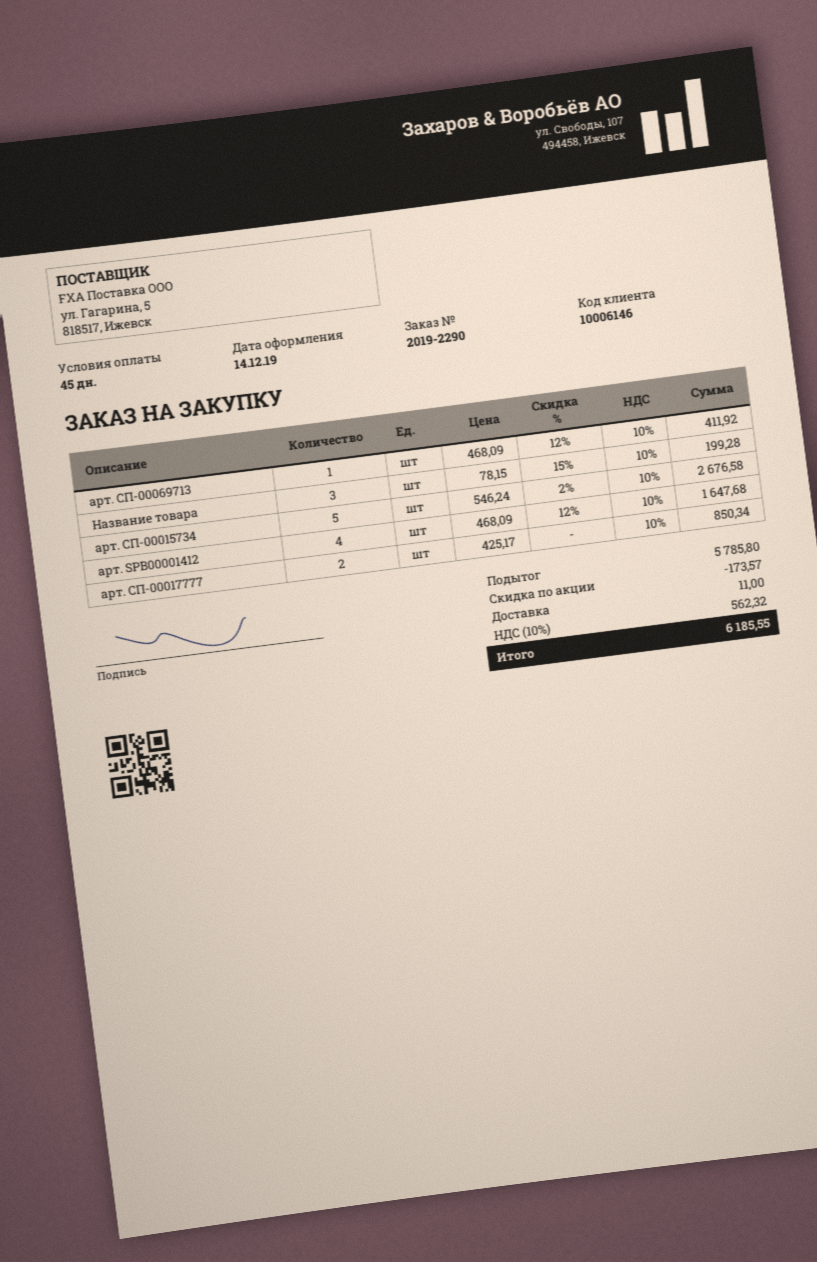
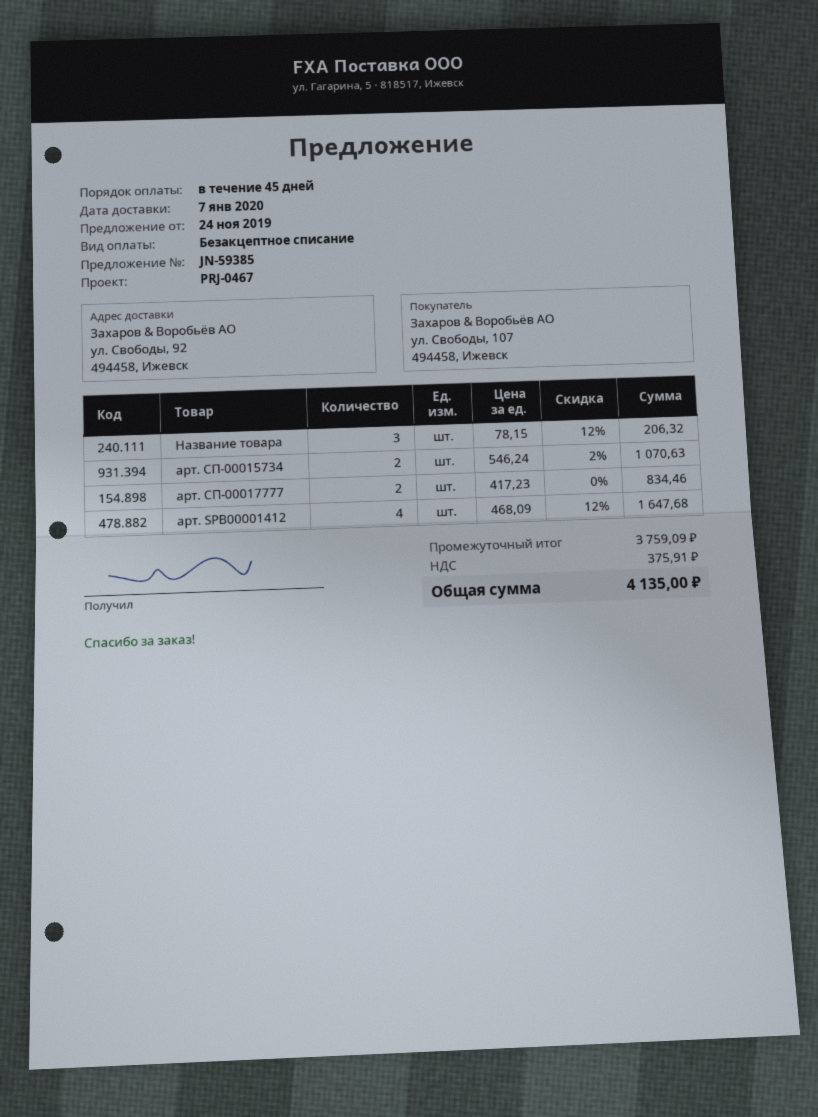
арт. СП-00069713: 1 x 468.09 - 12% = 411.92 -> none
Название товара: 3 x 78.15 - 15% = 199.28 -> 3 x 78.15 - 12% = 206.32
арт. СП-00015734: 5 x 546.24 - 2% = 2676.58 -> 2 x 546.24 - 2% = 1070.63
арт. СП-00017777: 2 x 425.17 = 850.34 -> 2 x 417.23 = 834.46
subtotal: 5785.80 -> 3759.09
discount: 173.57 -> none
shipping: 11.00 -> none
tax: 562.32 -> 375.91
total: 6185.55 -> 4135.00

